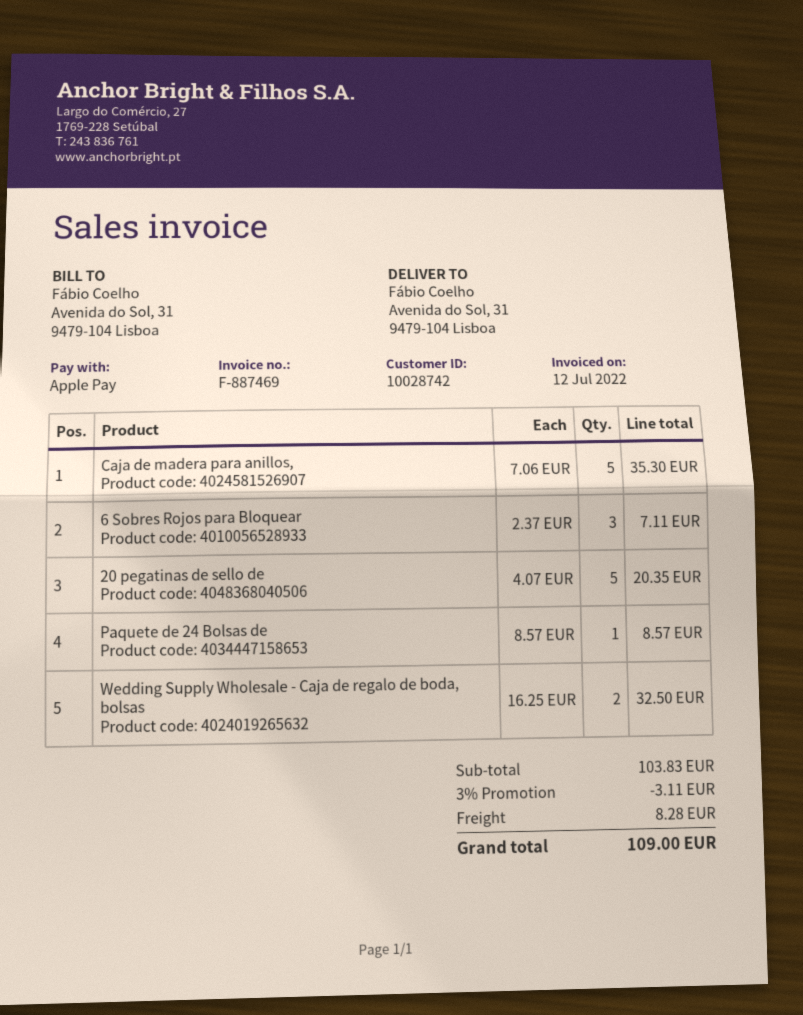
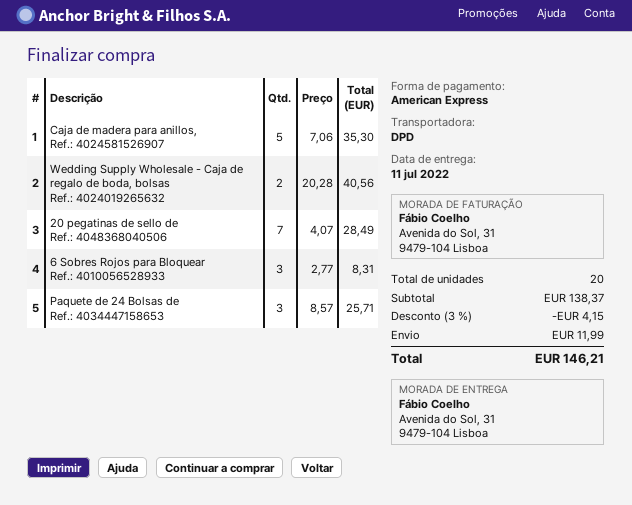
payment method: Apple Pay -> American Express
6 Sobres Rojos para Bloquear: 3 x 2.37 = 7.11 -> 3 x 2.77 = 8.31
20 pegatinas de sello de: 5 x 4.07 = 20.35 -> 7 x 4.07 = 28.49
Paquete de 24 Bolsas de: 1 x 8.57 = 8.57 -> 3 x 8.57 = 25.71
Wedding Supply Wholesale - Caja de regalo de boda, bolsas: 2 x 16.25 = 32.50 -> 2 x 20.28 = 40.56
subtotal: 103.83 -> 138.37
discount: 3% = 3.11 -> 3% = 4.15
shipping: 8.28 -> 11.99
total: 109.00 -> 146.21

